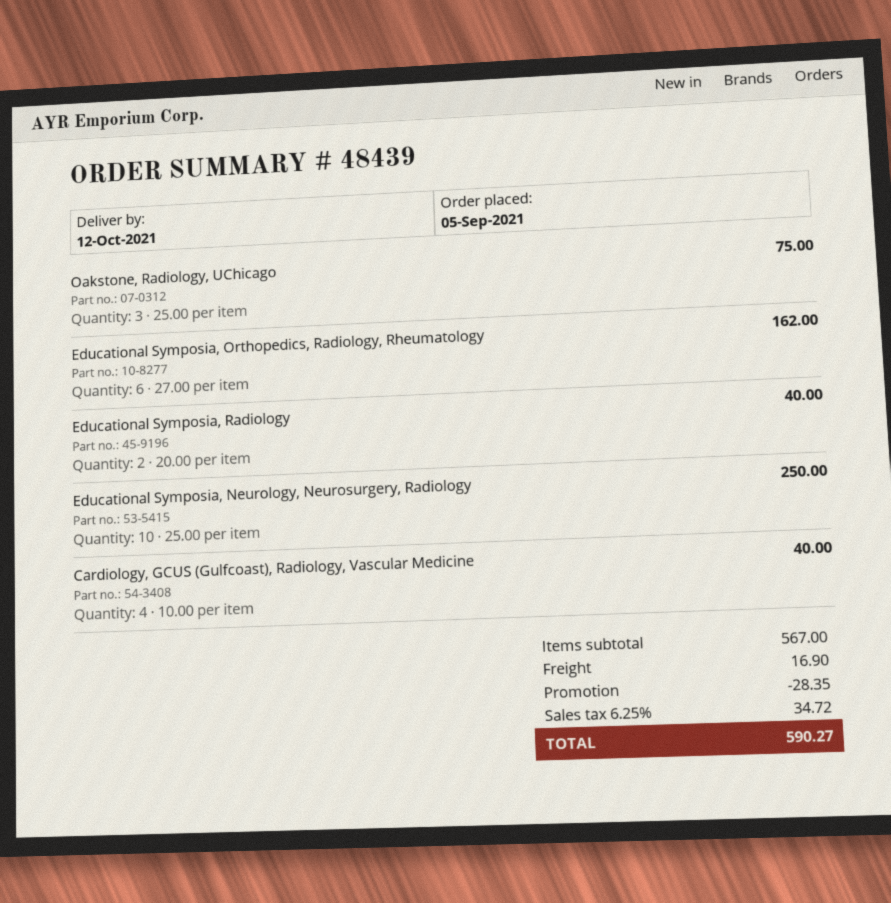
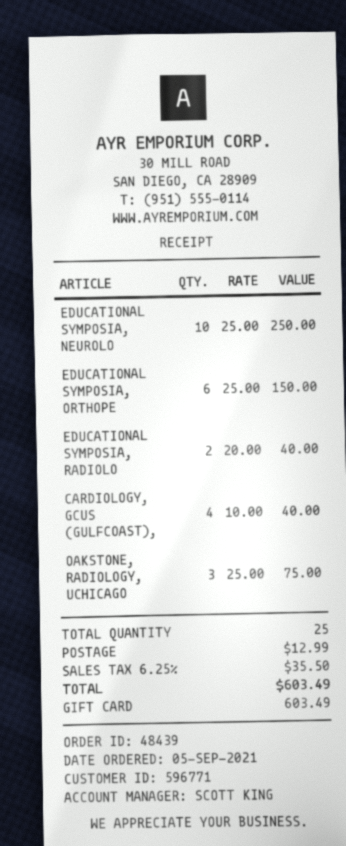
Educational Symposia, Orthopedics, Radiology, Rheumatology: 6 x 27.00 = 162.00 -> 6 x 25.00 = 150.00
discount: 28.35 -> none
shipping: 16.90 -> 12.99
tax: 6.25% = 34.72 -> 6.25% = 35.50
total: 590.27 -> 603.49

